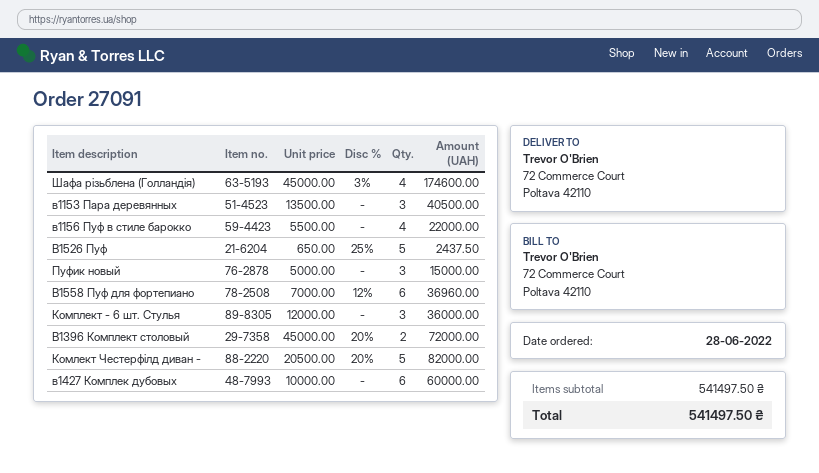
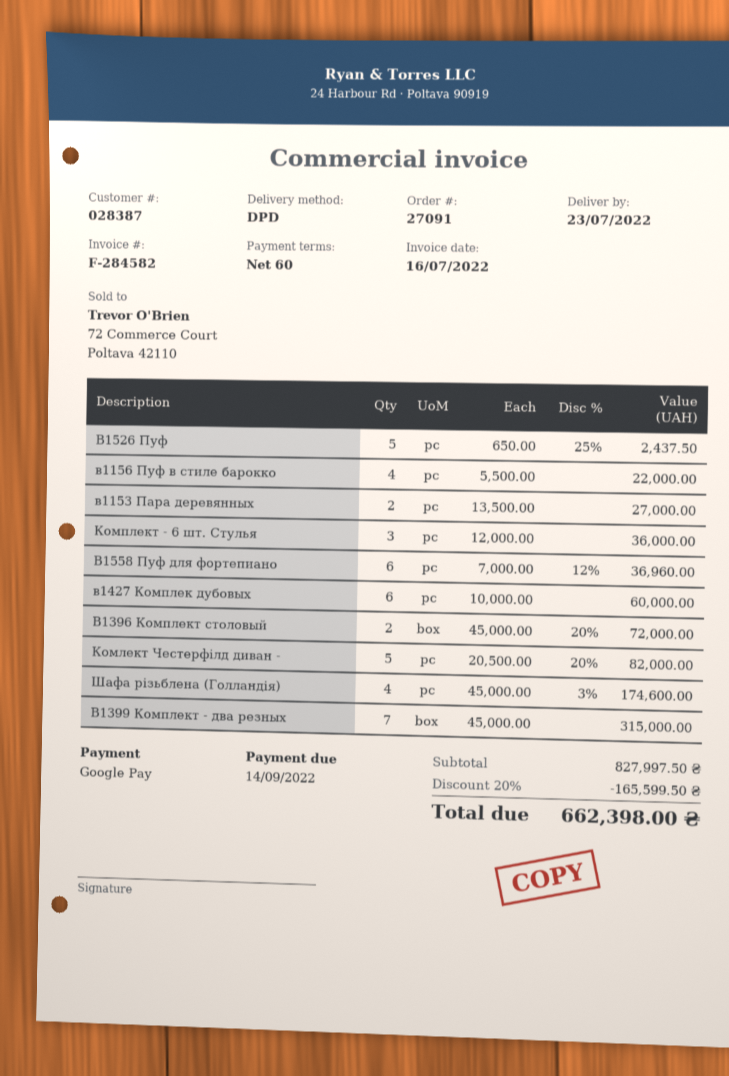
в1153 Пара деревянных: 3 x 13500.00 = 40500.00 -> 2 x 13500.00 = 27000.00
Пуфик новый: 3 x 5000.00 = 15000.00 -> none
В1399 Комплект - два резных: none -> 7 x 45000.00 = 315000.00
subtotal: 541497.50 -> 827997.50
discount: none -> 20% = 165599.50
total: 541497.50 -> 662398.00

